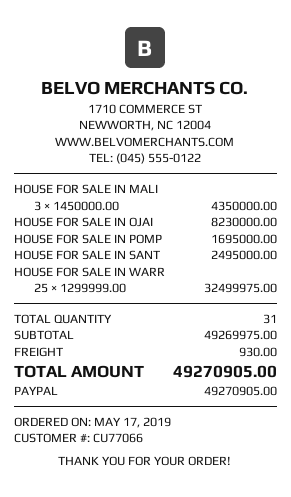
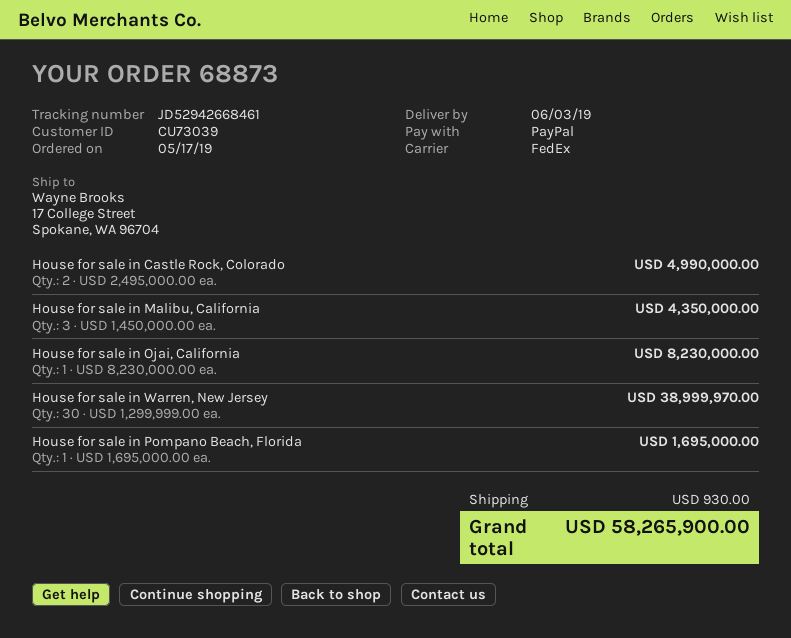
customer number: CU77066 -> CU73039
HOUSE FOR SALE IN SANT: 1 x 2495000.00 = 2495000.00 -> none
HOUSE FOR SALE IN WARR: 25 x 1299999.00 = 32499975.00 -> 30 x 1299999.00 = 38999970.00
House for sale in Castle Rock, Colorado: none -> 2 x 2495000.00 = 4990000.00
total: 49270905.00 -> 58265900.00

